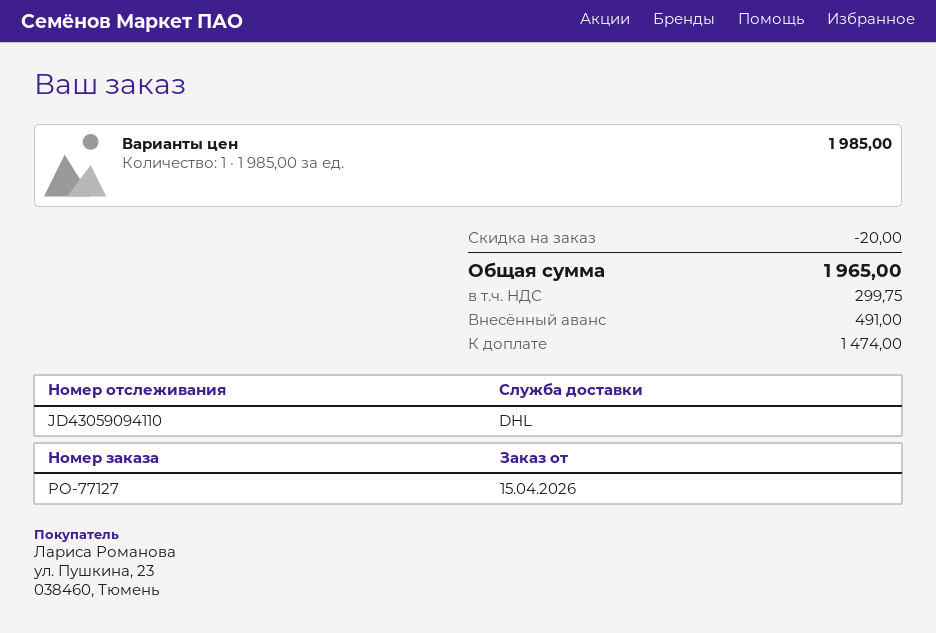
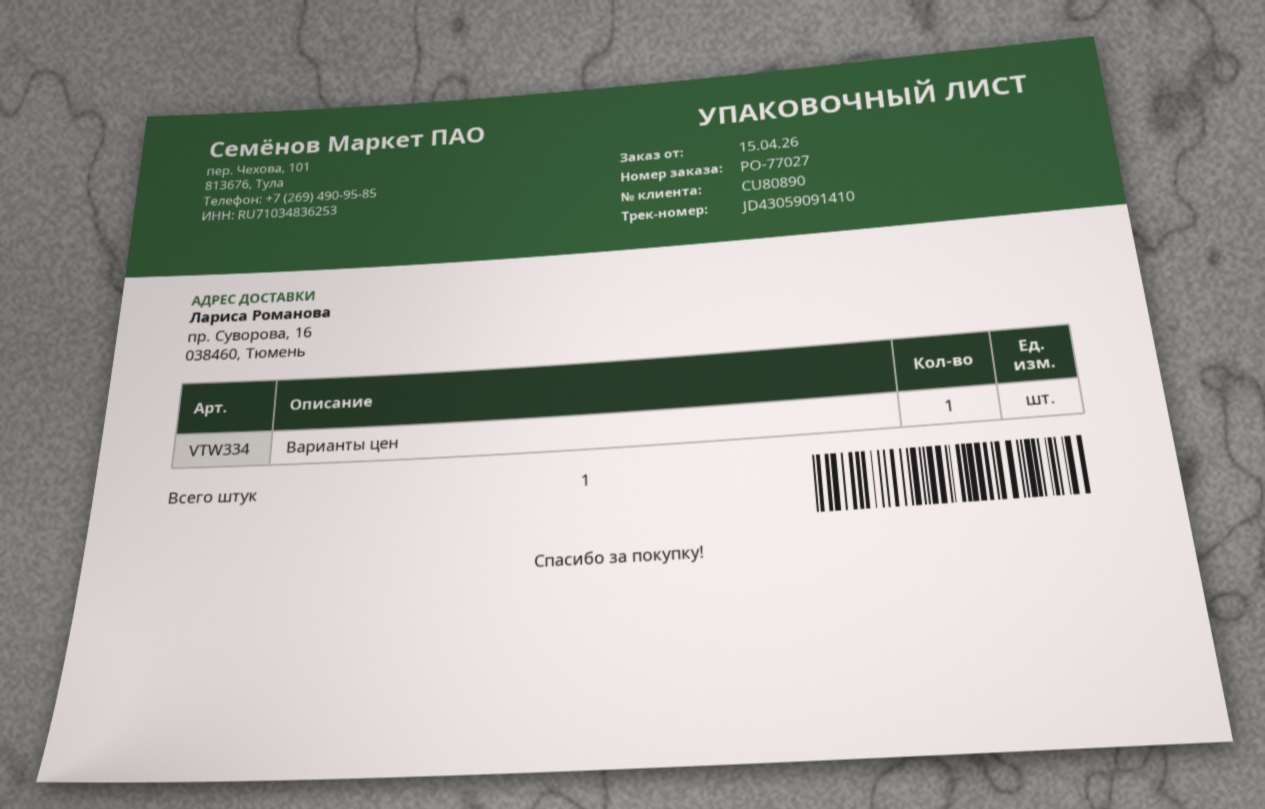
order number: PO-77127 -> PO-77027
tracking number: JD43059094110 -> JD43059091410

